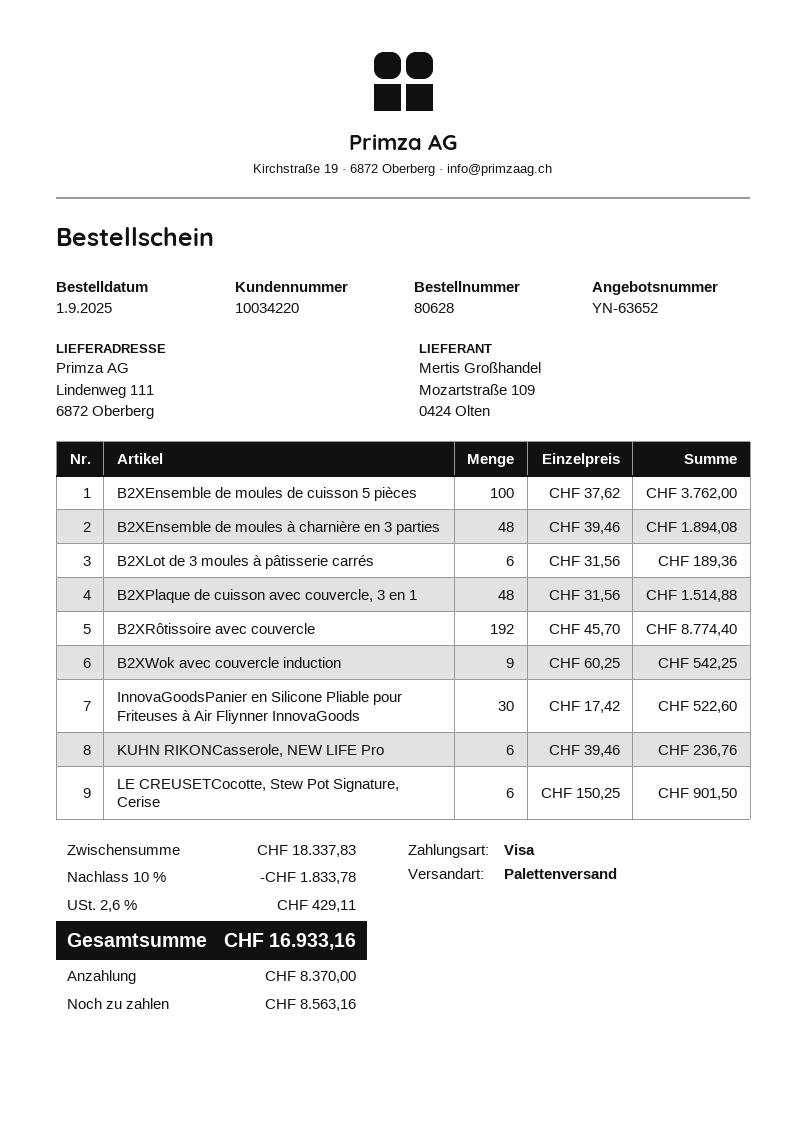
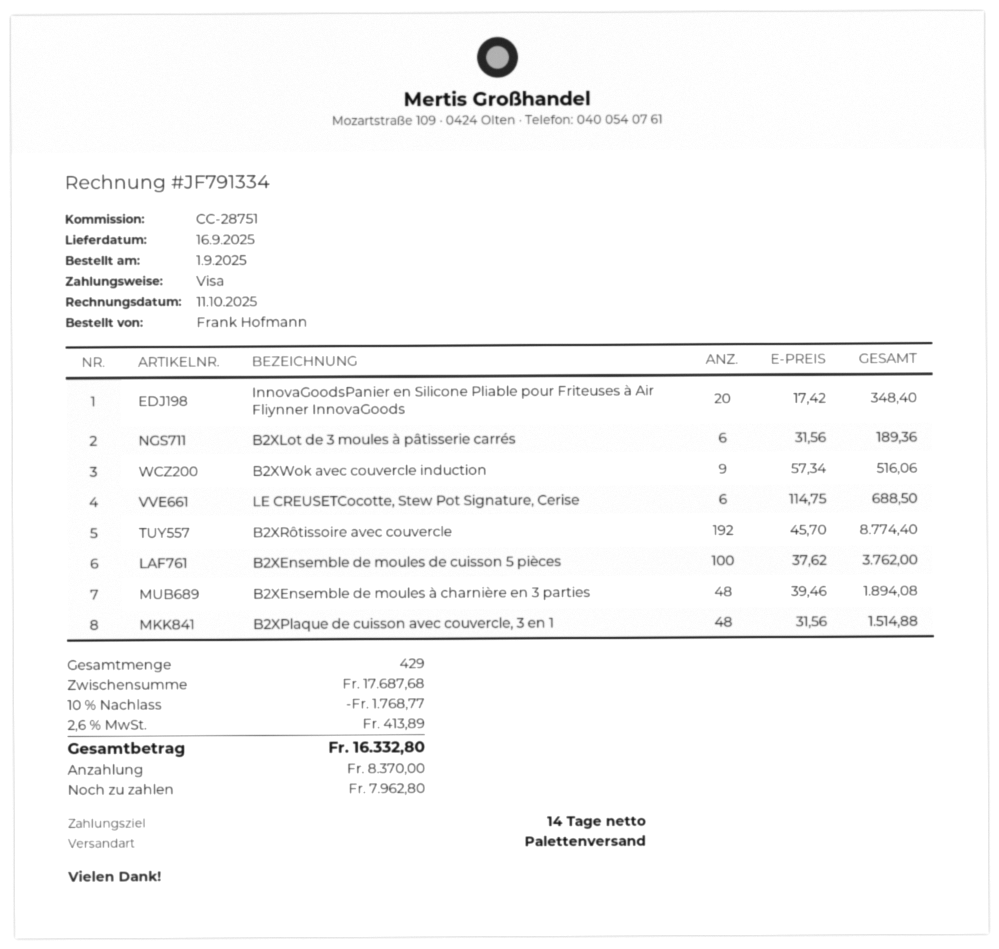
B2XWok avec couvercle induction: 9 x 60.25 = 542.25 -> 9 x 57.34 = 516.06
InnovaGoodsPanier en Silicone Pliable pour Friteuses à Air Fliynner InnovaGoods: 30 x 17.42 = 522.60 -> 20 x 17.42 = 348.40
KUHN RIKONCasserole, NEW LIFE Pro: 6 x 39.46 = 236.76 -> none
LE CREUSETCocotte, Stew Pot Signature, Cerise: 6 x 150.25 = 901.50 -> 6 x 114.75 = 688.50
subtotal: 18337.83 -> 17687.68
discount: 10% = 1833.78 -> 10% = 1768.77
tax: 2.6% = 429.11 -> 2.6% = 413.89
total: 16933.16 -> 16332.80
balance: 8563.16 -> 7962.80

